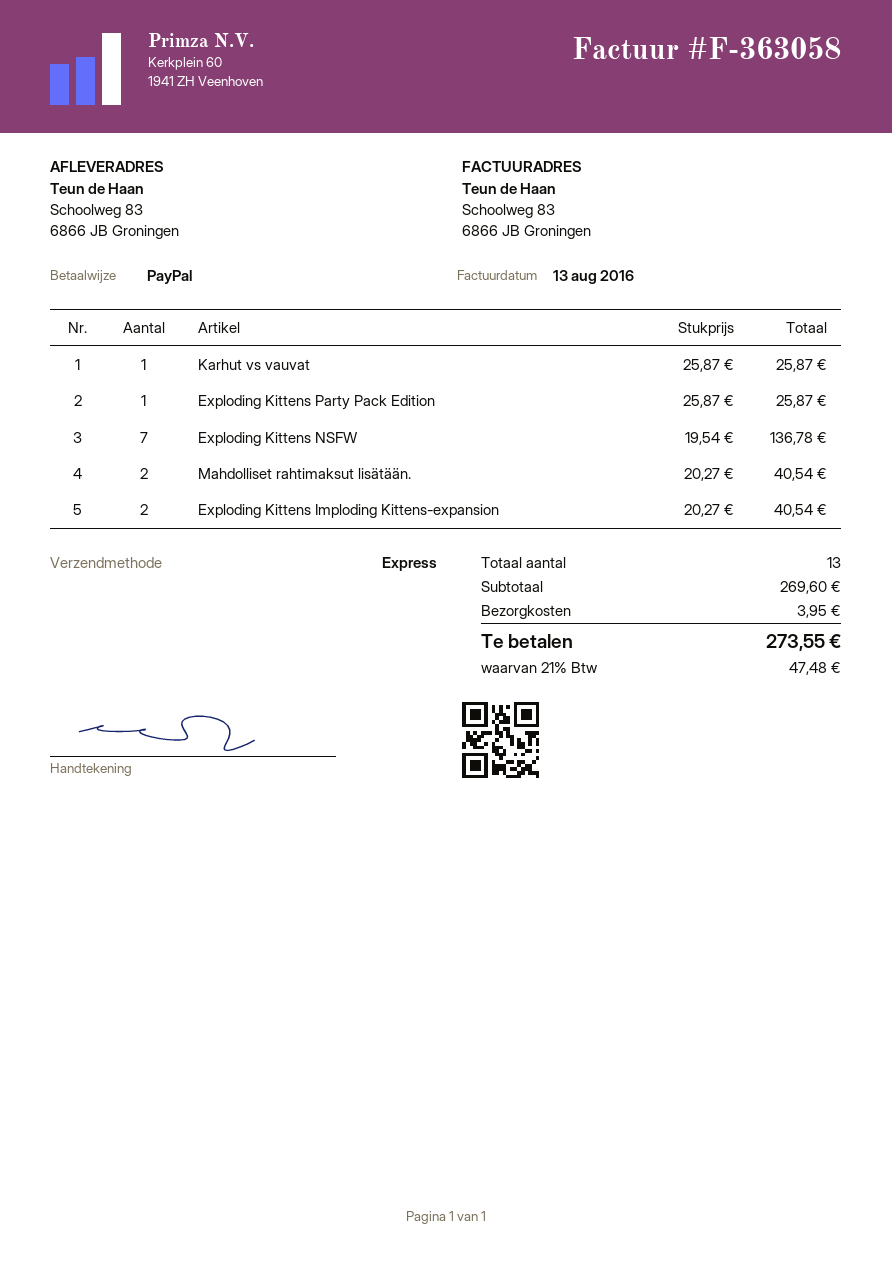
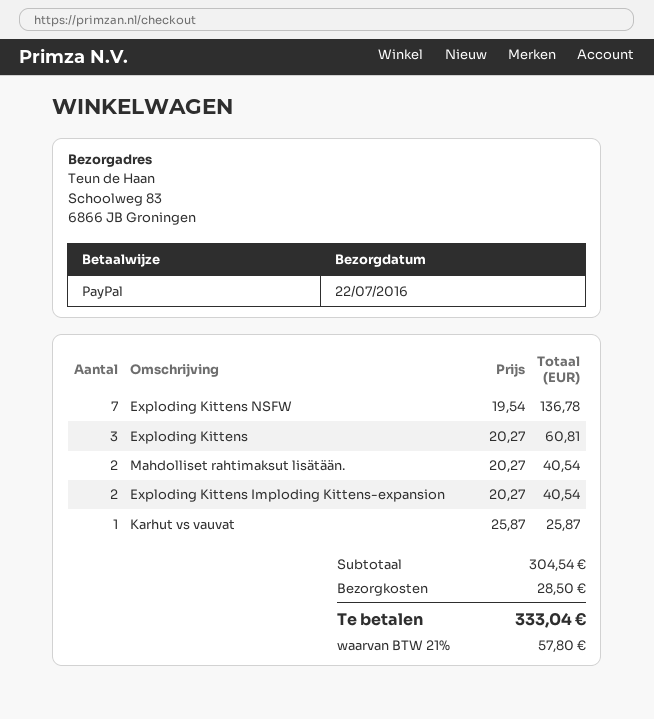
Exploding Kittens Party Pack Edition: 1 x 25.87 = 25.87 -> none
Exploding Kittens: none -> 3 x 20.27 = 60.81
subtotal: 269.60 -> 304.54
shipping: 3.95 -> 28.50
tax: 21% = 47.48 -> 21% = 57.80
total: 273.55 -> 333.04

